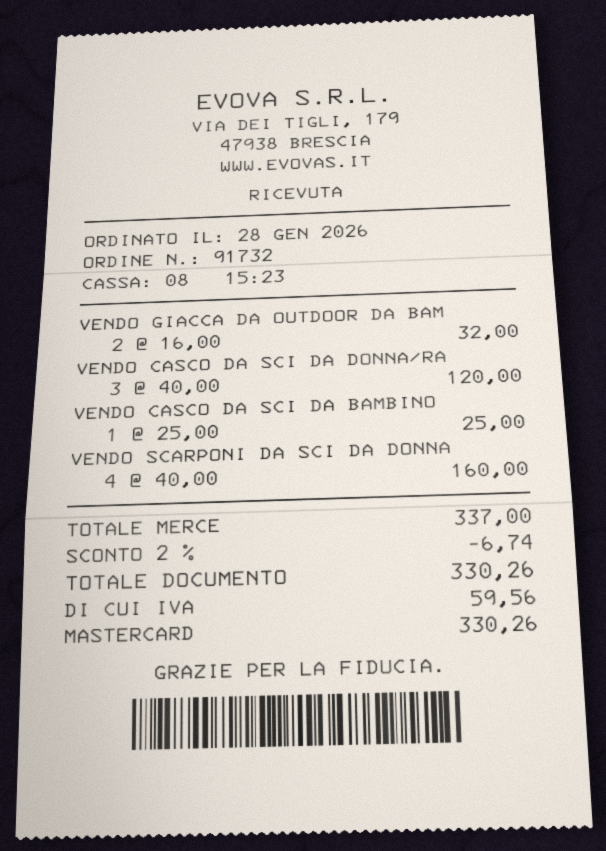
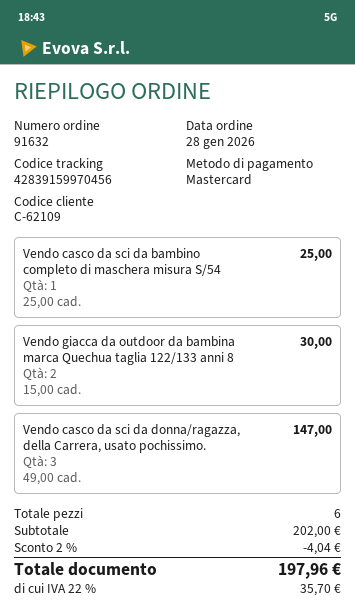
order number: 91732 -> 91632
VENDO GIACCA DA OUTDOOR DA BAM: 2 x 16.00 = 32.00 -> 2 x 15.00 = 30.00
VENDO CASCO DA SCI DA DONNA/RA: 3 x 40.00 = 120.00 -> 3 x 49.00 = 147.00
VENDO SCARPONI DA SCI DA DONNA: 4 x 40.00 = 160.00 -> none
subtotal: 337.00 -> 202.00
discount: 2% = 6.74 -> 2% = 4.04
tax: 59.56 -> 35.70
total: 330.26 -> 197.96

